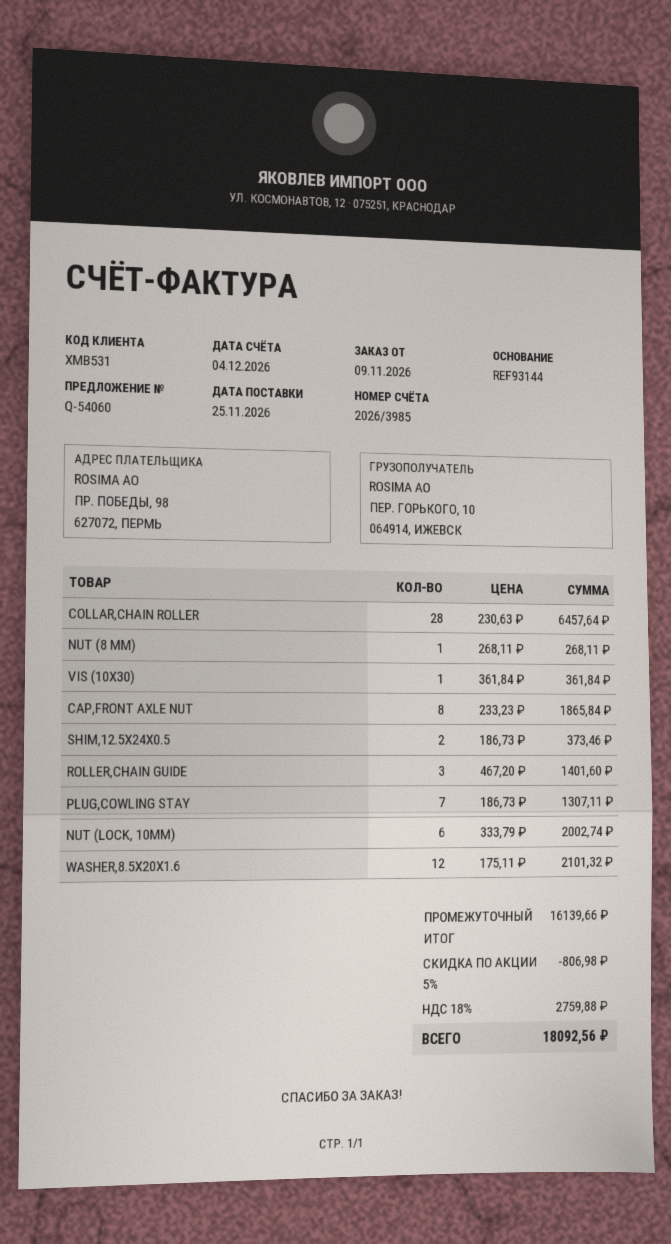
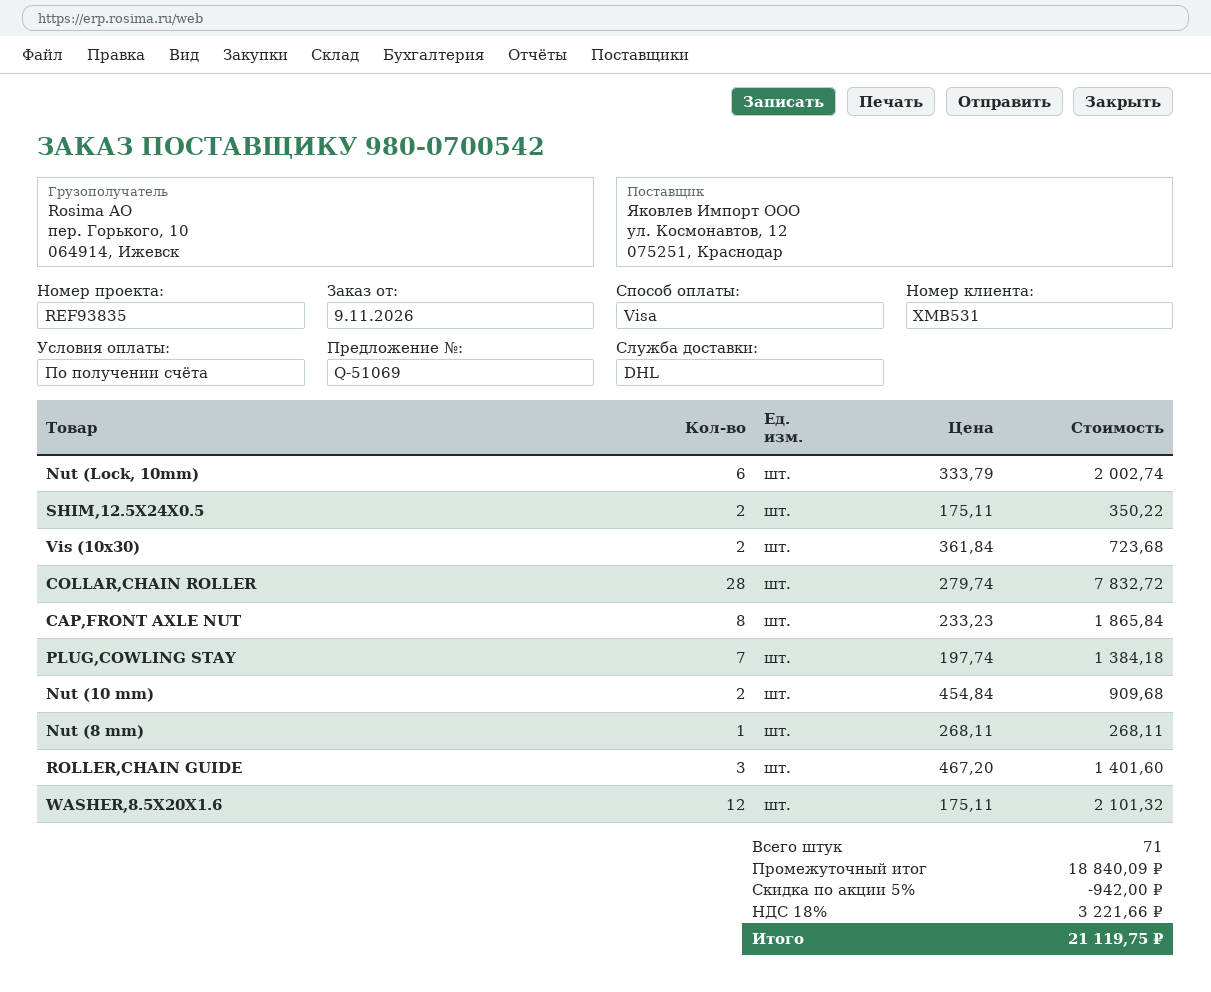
quote number: Q-54060 -> Q-51069
reference: REF93144 -> REF93835
COLLAR,CHAIN ROLLER: 28 x 230.63 = 6457.64 -> 28 x 279.74 = 7832.72
VIS (10X30): 1 x 361.84 = 361.84 -> 2 x 361.84 = 723.68
SHIM,12.5X24X0.5: 2 x 186.73 = 373.46 -> 2 x 175.11 = 350.22
PLUG,COWLING STAY: 7 x 186.73 = 1307.11 -> 7 x 197.74 = 1384.18
Nut (10 mm): none -> 2 x 454.84 = 909.68
subtotal: 16139.66 -> 18840.09
discount: 5% = 806.98 -> 5% = 942.00
tax: 18% = 2759.88 -> 18% = 3221.66
total: 18092.56 -> 21119.75

